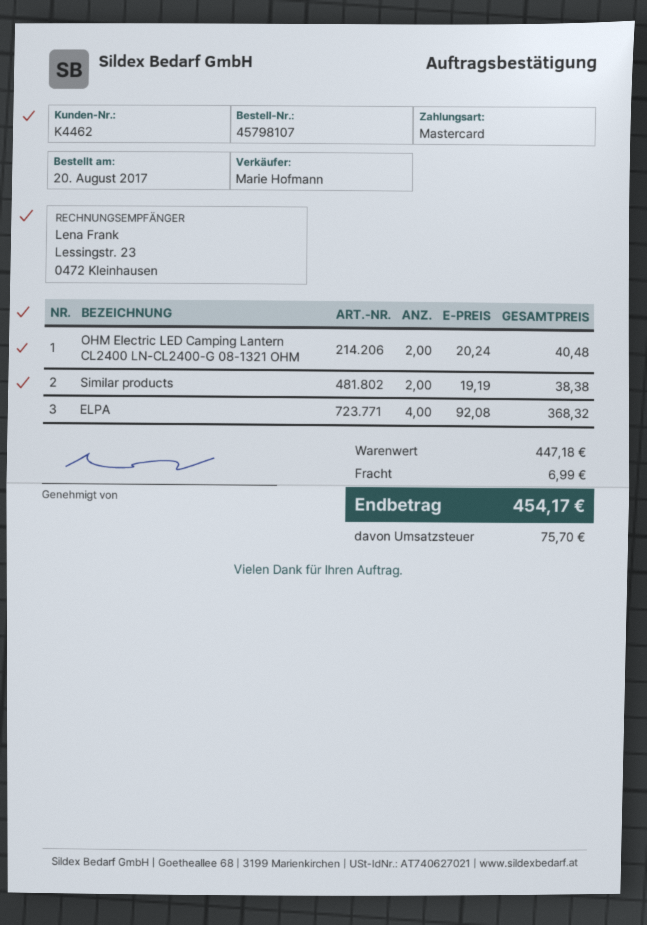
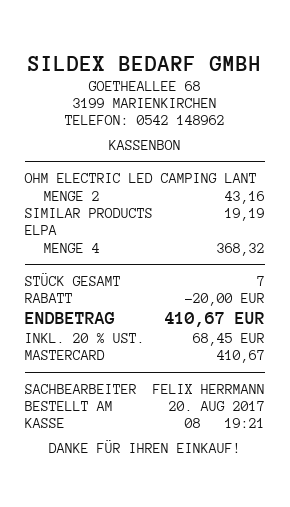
sales rep: Marie Hofmann -> FELIX HERRMANN
OHM Electric LED Camping Lantern CL2400 LN-CL2400-G 08-1321 OHM: 2 for 40.48 -> 2 for 43.16
Similar products: 2 for 38.38 -> 1 for 19.19
discount: none -> 20.00
shipping: 6.99 -> none
tax: 75.70 -> 68.45
total: 454.17 -> 410.67

